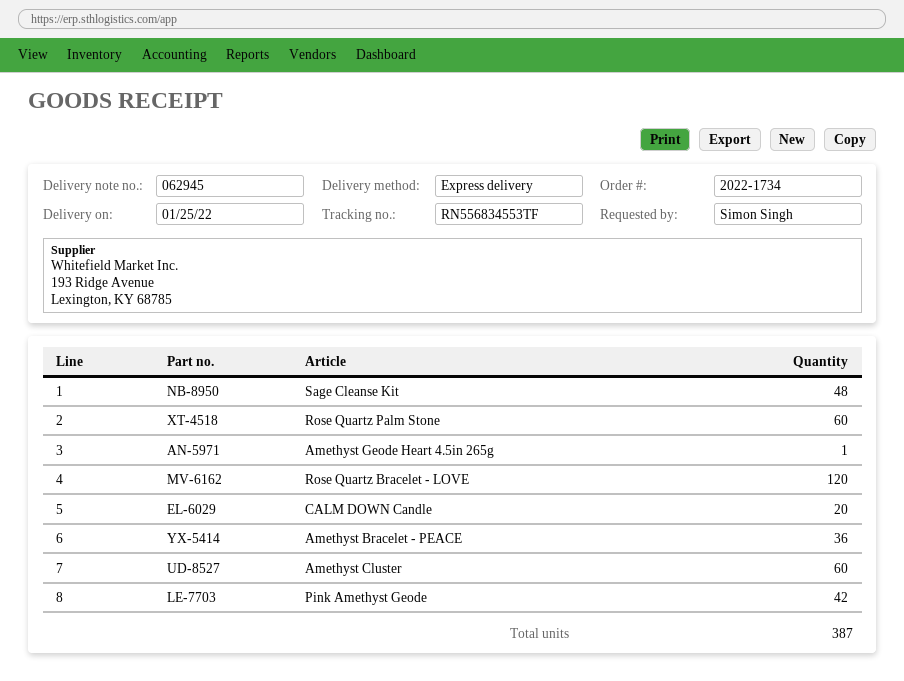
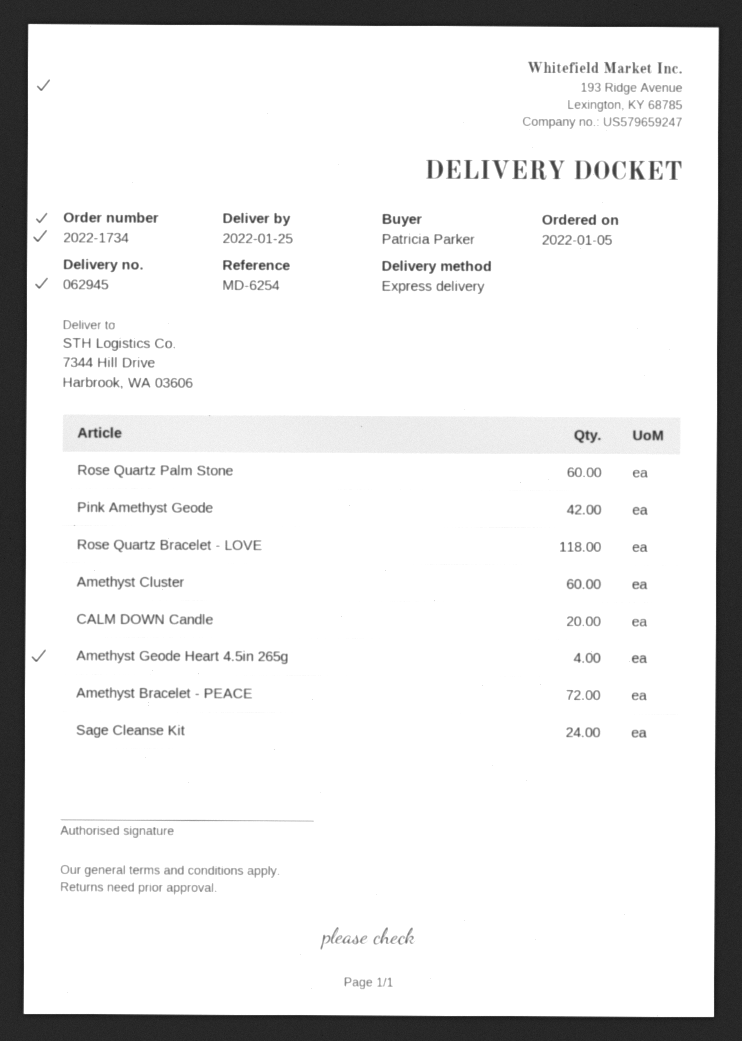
ordered by: Simon Singh -> Patricia Parker
Sage Cleanse Kit: 48 -> 24
Amethyst Geode Heart 4.5in 265g: 1 -> 4
Rose Quartz Bracelet - LOVE: 120 -> 118
Amethyst Bracelet - PEACE: 36 -> 72

